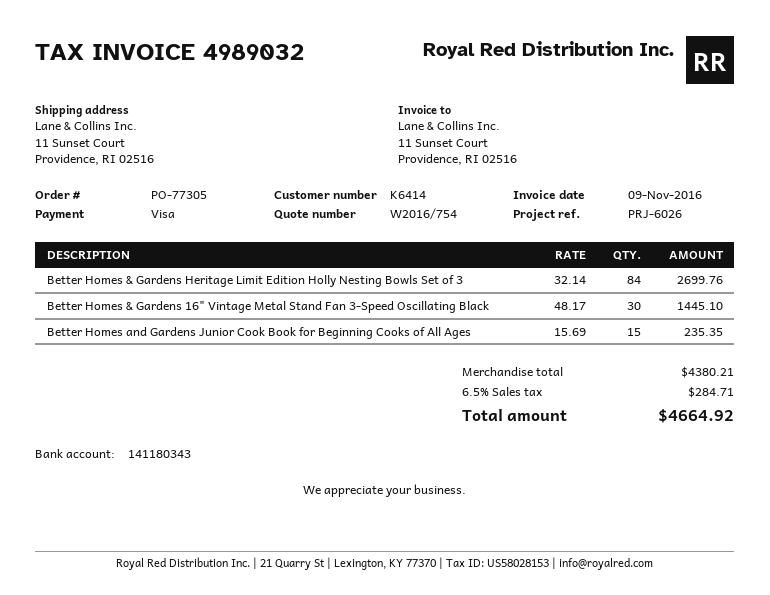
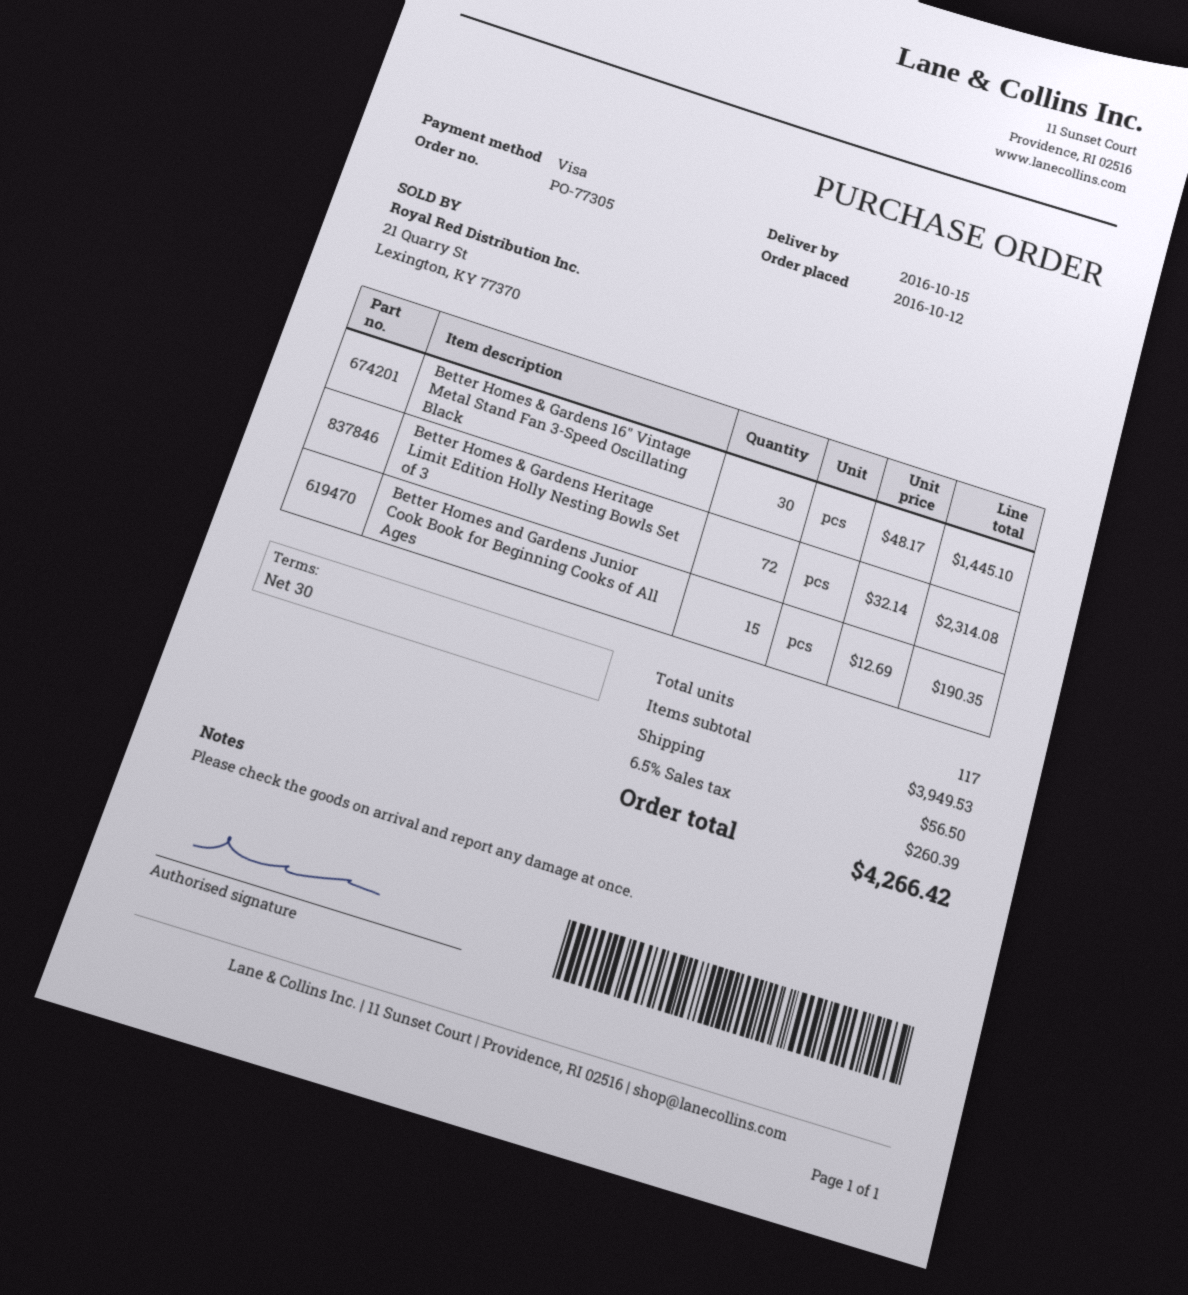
Better Homes & Gardens Heritage Limit Edition Holly Nesting Bowls Set of 3: 84 x 32.14 = 2699.76 -> 72 x 32.14 = 2314.08
Better Homes and Gardens Junior Cook Book for Beginning Cooks of All Ages: 15 x 15.69 = 235.35 -> 15 x 12.69 = 190.35
subtotal: 4380.21 -> 3949.53
shipping: none -> 56.50
tax: 6.5% = 284.71 -> 6.5% = 260.39
total: 4664.92 -> 4266.42

